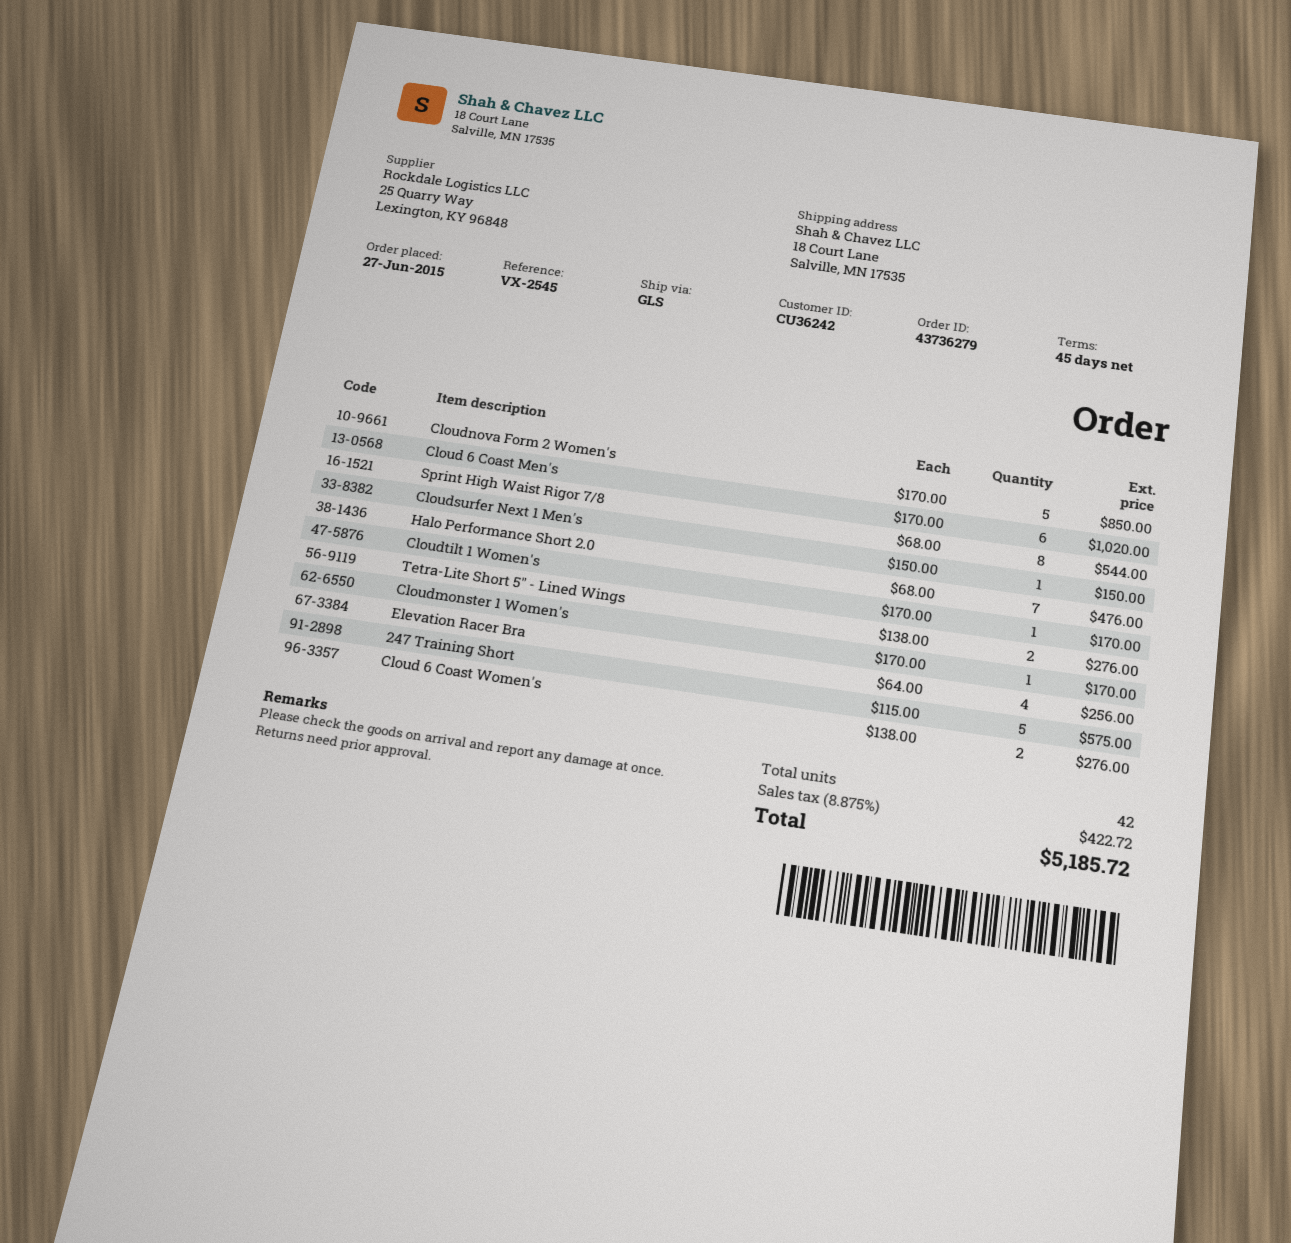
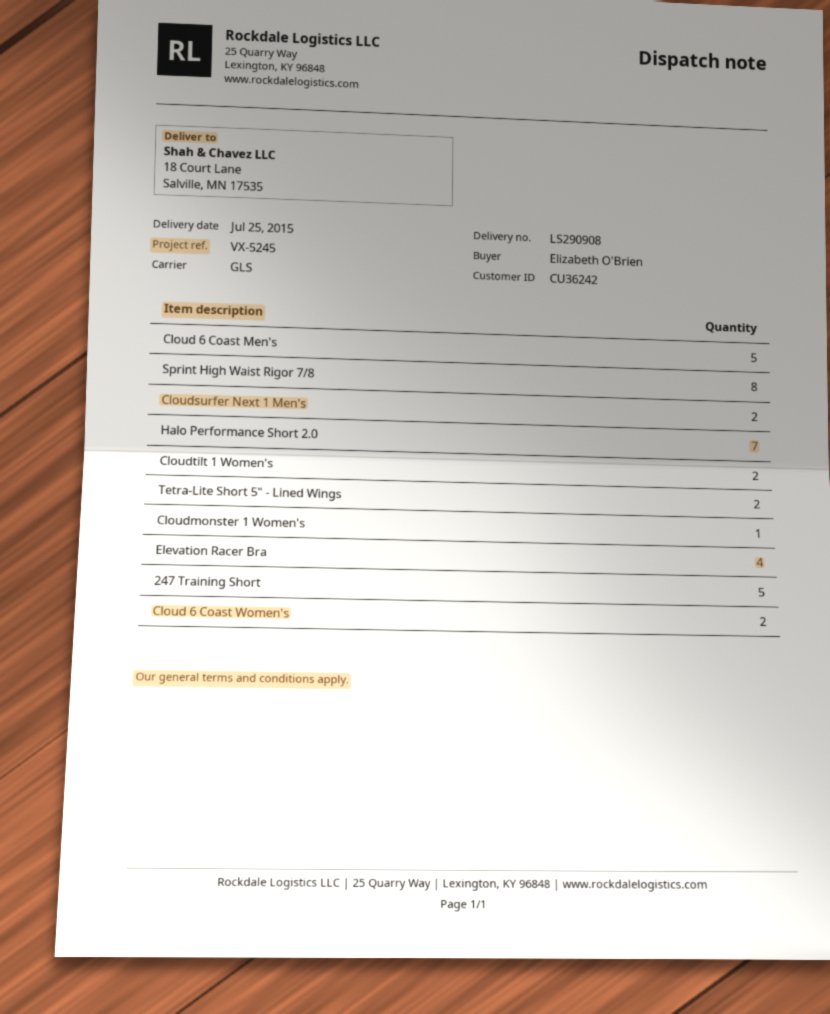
reference: VX-2545 -> VX-5245
Cloudnova Form 2 Women's: 5 -> none
Cloud 6 Coast Men's: 6 -> 5
Cloudsurfer Next 1 Men's: 1 -> 2
Cloudtilt 1 Women's: 1 -> 2

